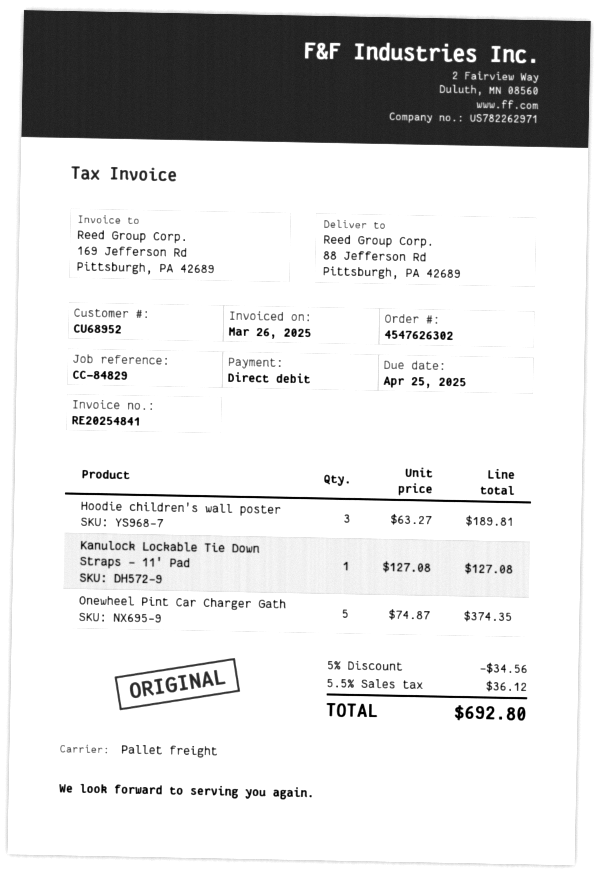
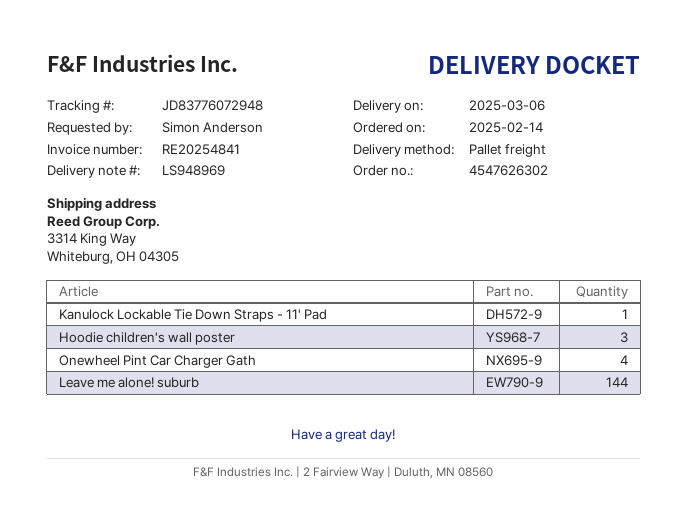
ship to: 88 Jefferson Rd, Pittsburgh, PA 42689 -> 3314 King Way, Whiteburg, OH 04305
Onewheel Pint Car Charger Gath: 5 -> 4
Leave me alone! suburb: none -> 144

